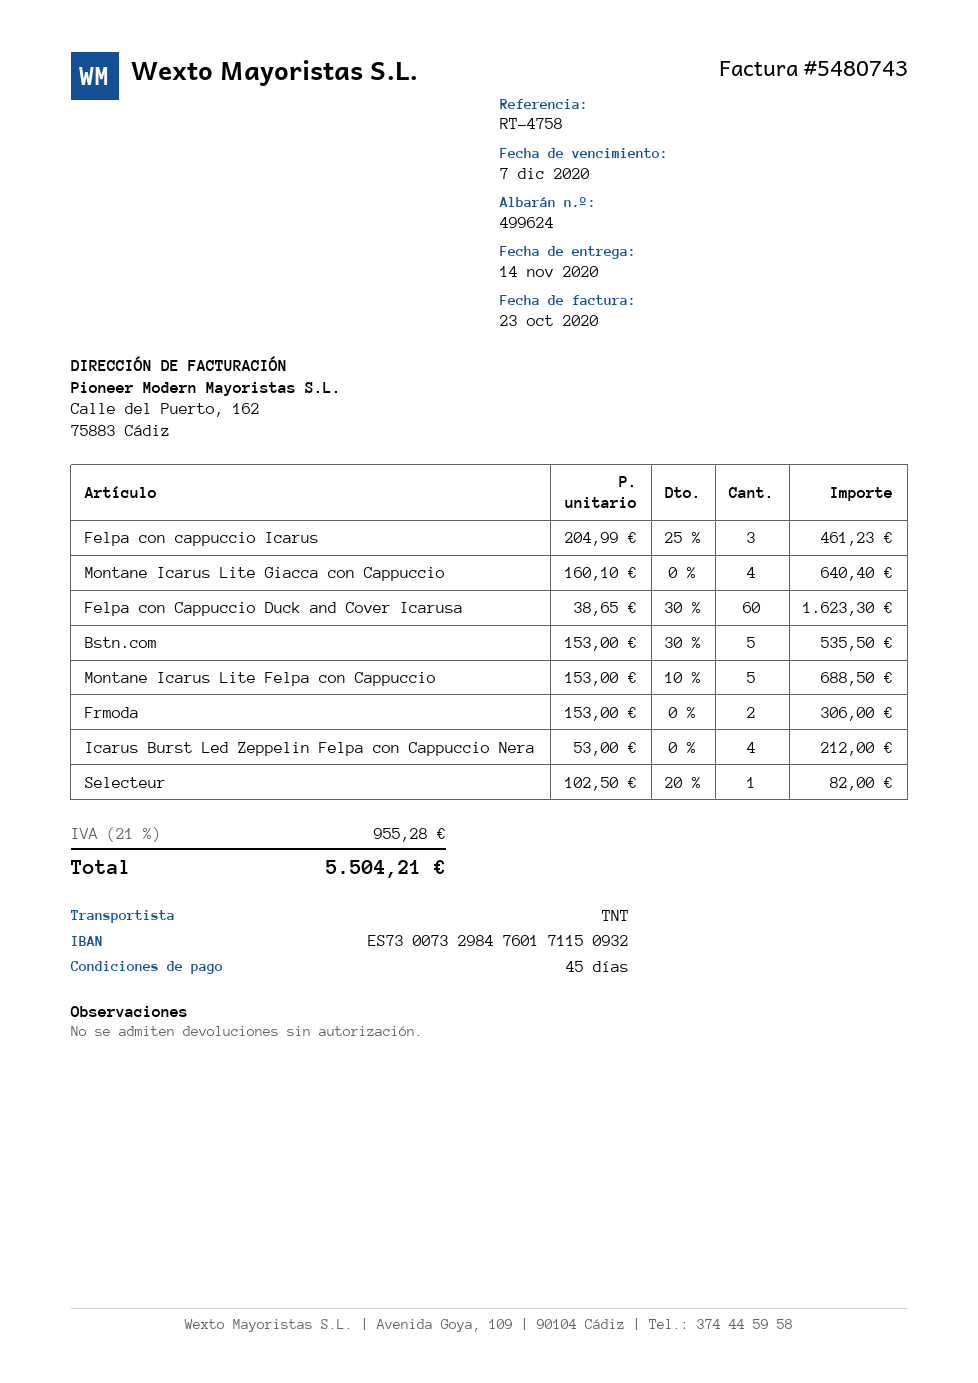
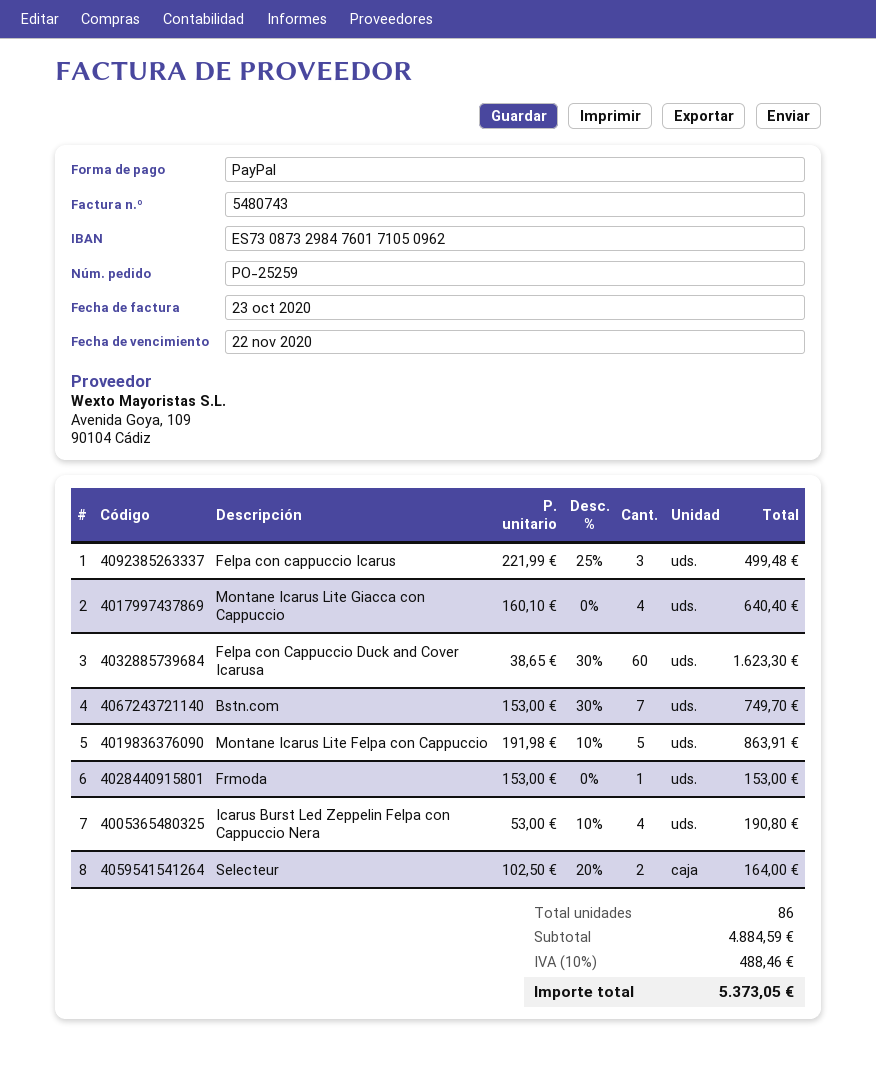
due date: 2020-12-07 -> 2020-11-22
bank account: ES7300732984760171150932 -> ES7308732984760171050962
Felpa con cappuccio Icarus: 3 x 204.99 - 25% = 461.23 -> 3 x 221.99 - 25% = 499.48
Bstn.com: 5 x 153.00 - 30% = 535.50 -> 7 x 153.00 - 30% = 749.70
Montane Icarus Lite Felpa con Cappuccio: 5 x 153.00 - 10% = 688.50 -> 5 x 191.98 - 10% = 863.91
Frmoda: 2 x 153.00 = 306.00 -> 1 x 153.00 = 153.00
Icarus Burst Led Zeppelin Felpa con Cappuccio Nera: 4 x 53.00 = 212.00 -> 4 x 53.00 - 10% = 190.80
Selecteur: 1 x 102.50 - 20% = 82.00 -> 2 x 102.50 - 20% = 164.00
tax: 21% = 955.28 -> 10% = 488.46
total: 5504.21 -> 5373.05

